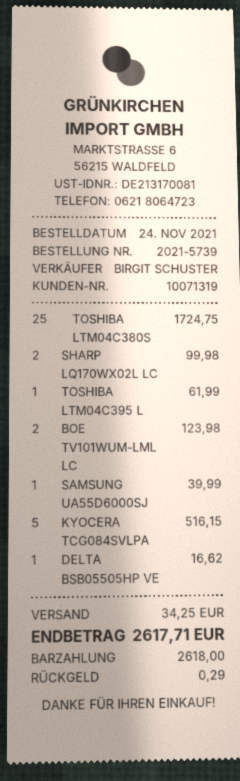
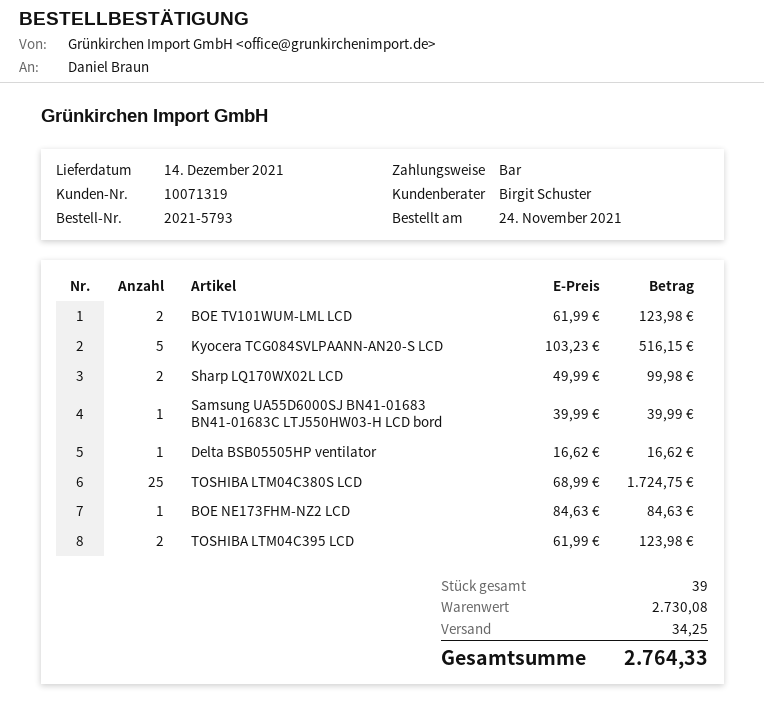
order number: 2021-5739 -> 2021-5793
TOSHIBA LTM04C395 L: 1 for 61.99 -> 2 for 123.98
BOE NE173FHM-NZ2 LCD: none -> 1 for 84.63
total: 2617.71 -> 2764.33

